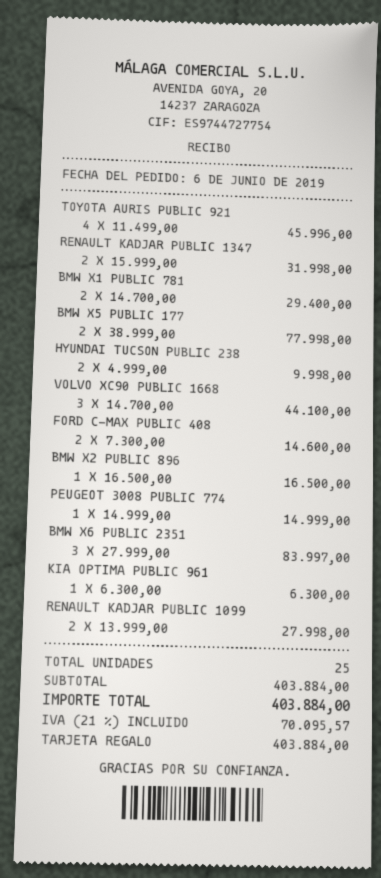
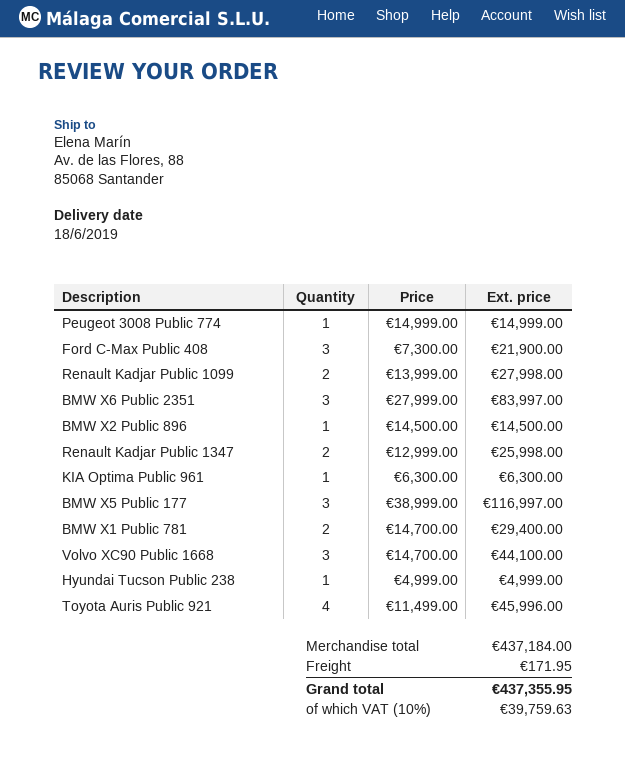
RENAULT KADJAR PUBLIC 1347: 2 x 15999.00 = 31998.00 -> 2 x 12999.00 = 25998.00
BMW X5 PUBLIC 177: 2 x 38999.00 = 77998.00 -> 3 x 38999.00 = 116997.00
HYUNDAI TUCSON PUBLIC 238: 2 x 4999.00 = 9998.00 -> 1 x 4999.00 = 4999.00
FORD C-MAX PUBLIC 408: 2 x 7300.00 = 14600.00 -> 3 x 7300.00 = 21900.00
BMW X2 PUBLIC 896: 1 x 16500.00 = 16500.00 -> 1 x 14500.00 = 14500.00
subtotal: 403884.00 -> 437184.00
shipping: none -> 171.95
tax: 21% = 70095.57 -> 10% = 39759.63
total: 403884.00 -> 437355.95

